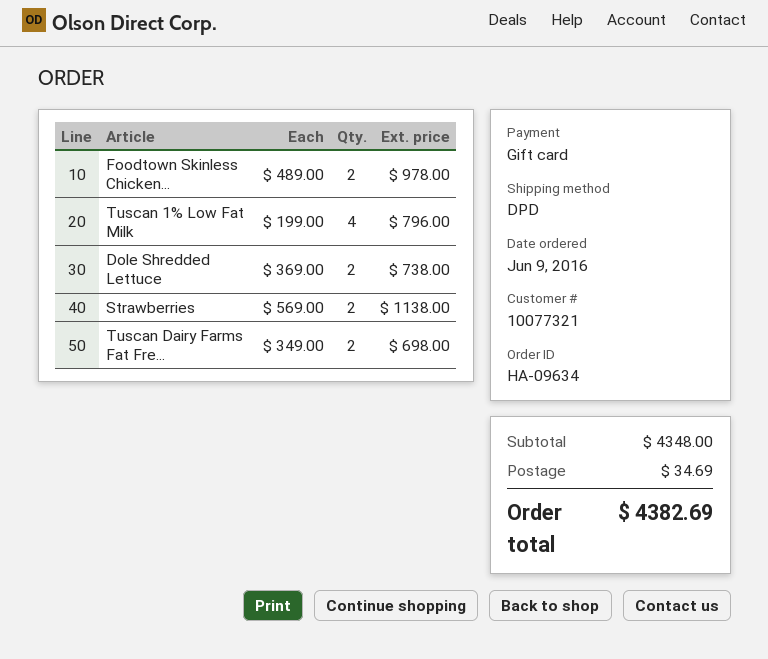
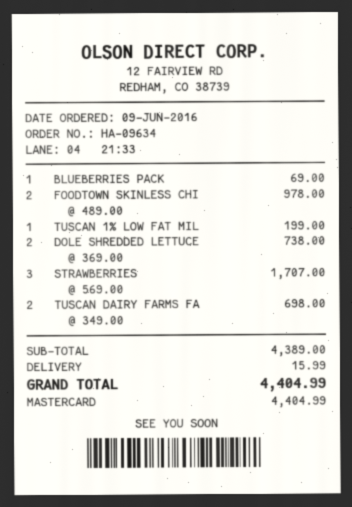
payment method: gift card -> Mastercard
Tuscan 1% Low Fat Milk: 4 x 199.00 = 796.00 -> 1 x 199.00 = 199.00
Strawberries: 2 x 569.00 = 1138.00 -> 3 x 569.00 = 1707.00
BLUEBERRIES PACK: none -> 1 x 69.00 = 69.00
subtotal: 4348.00 -> 4389.00
shipping: 34.69 -> 15.99
total: 4382.69 -> 4404.99

